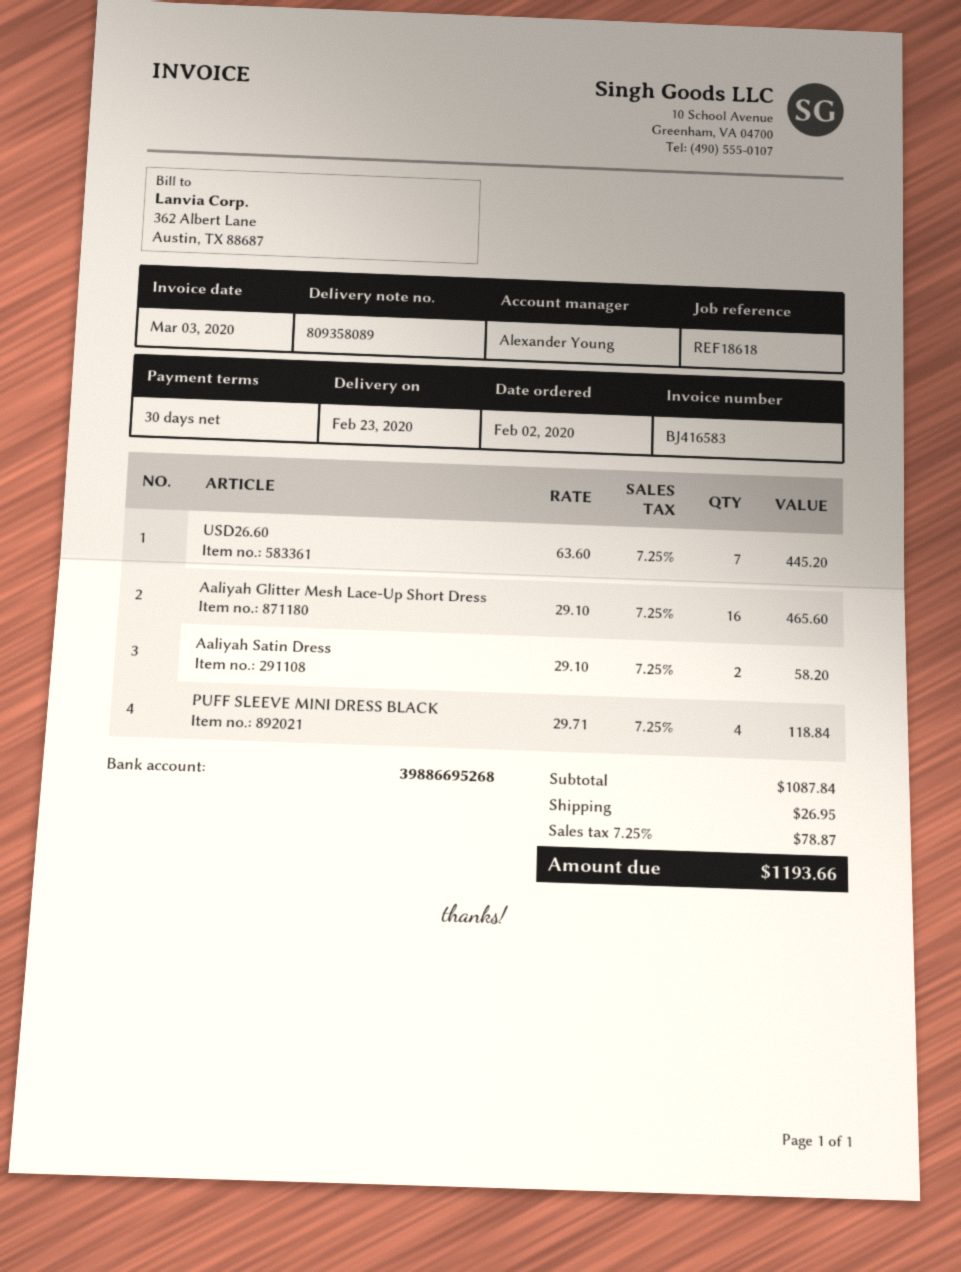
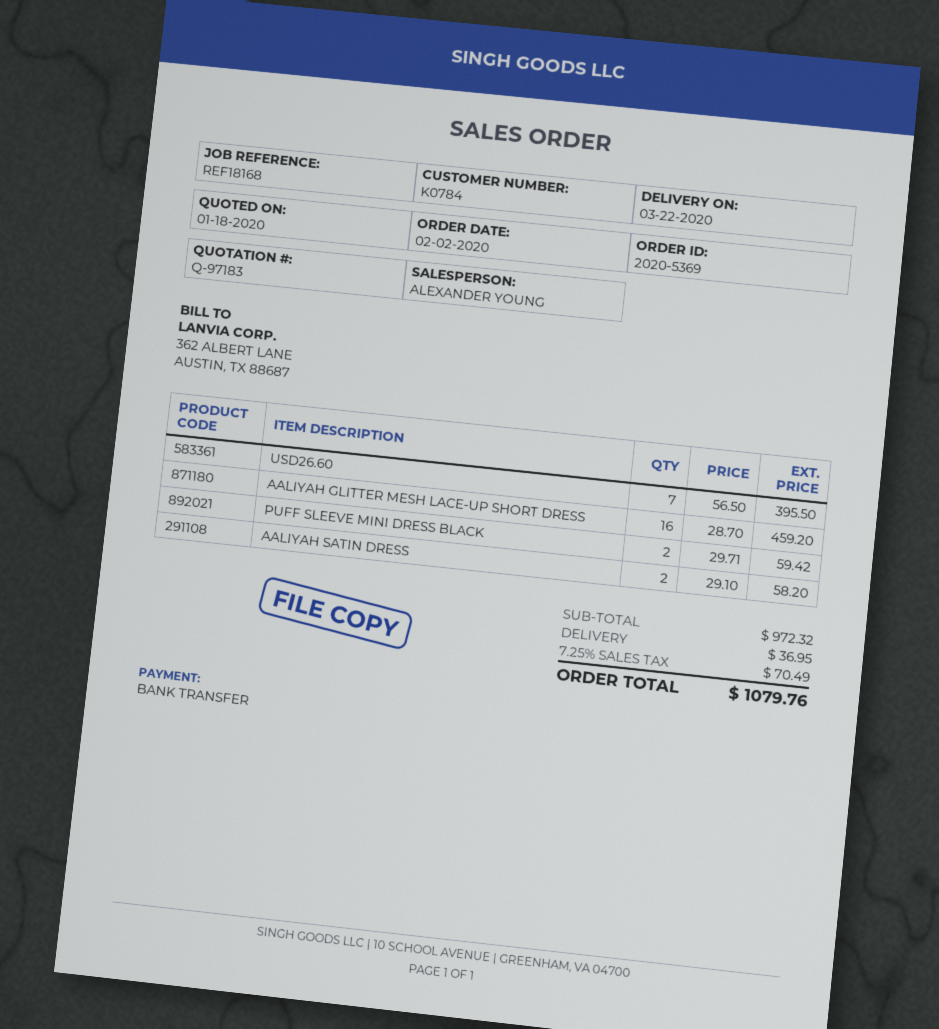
delivery date: 2020-02-23 -> 2020-03-22
reference: REF18618 -> REF18168
USD26.60: 7 x 63.60 = 445.20 -> 7 x 56.50 = 395.50
Aaliyah Glitter Mesh Lace-Up Short Dress: 16 x 29.10 = 465.60 -> 16 x 28.70 = 459.20
PUFF SLEEVE MINI DRESS BLACK: 4 x 29.71 = 118.84 -> 2 x 29.71 = 59.42
subtotal: 1087.84 -> 972.32
shipping: 26.95 -> 36.95
tax: 7.25% = 78.87 -> 7.25% = 70.49
total: 1193.66 -> 1079.76

